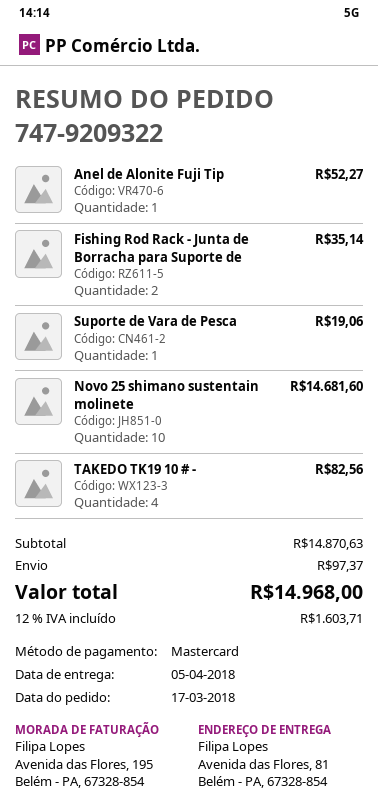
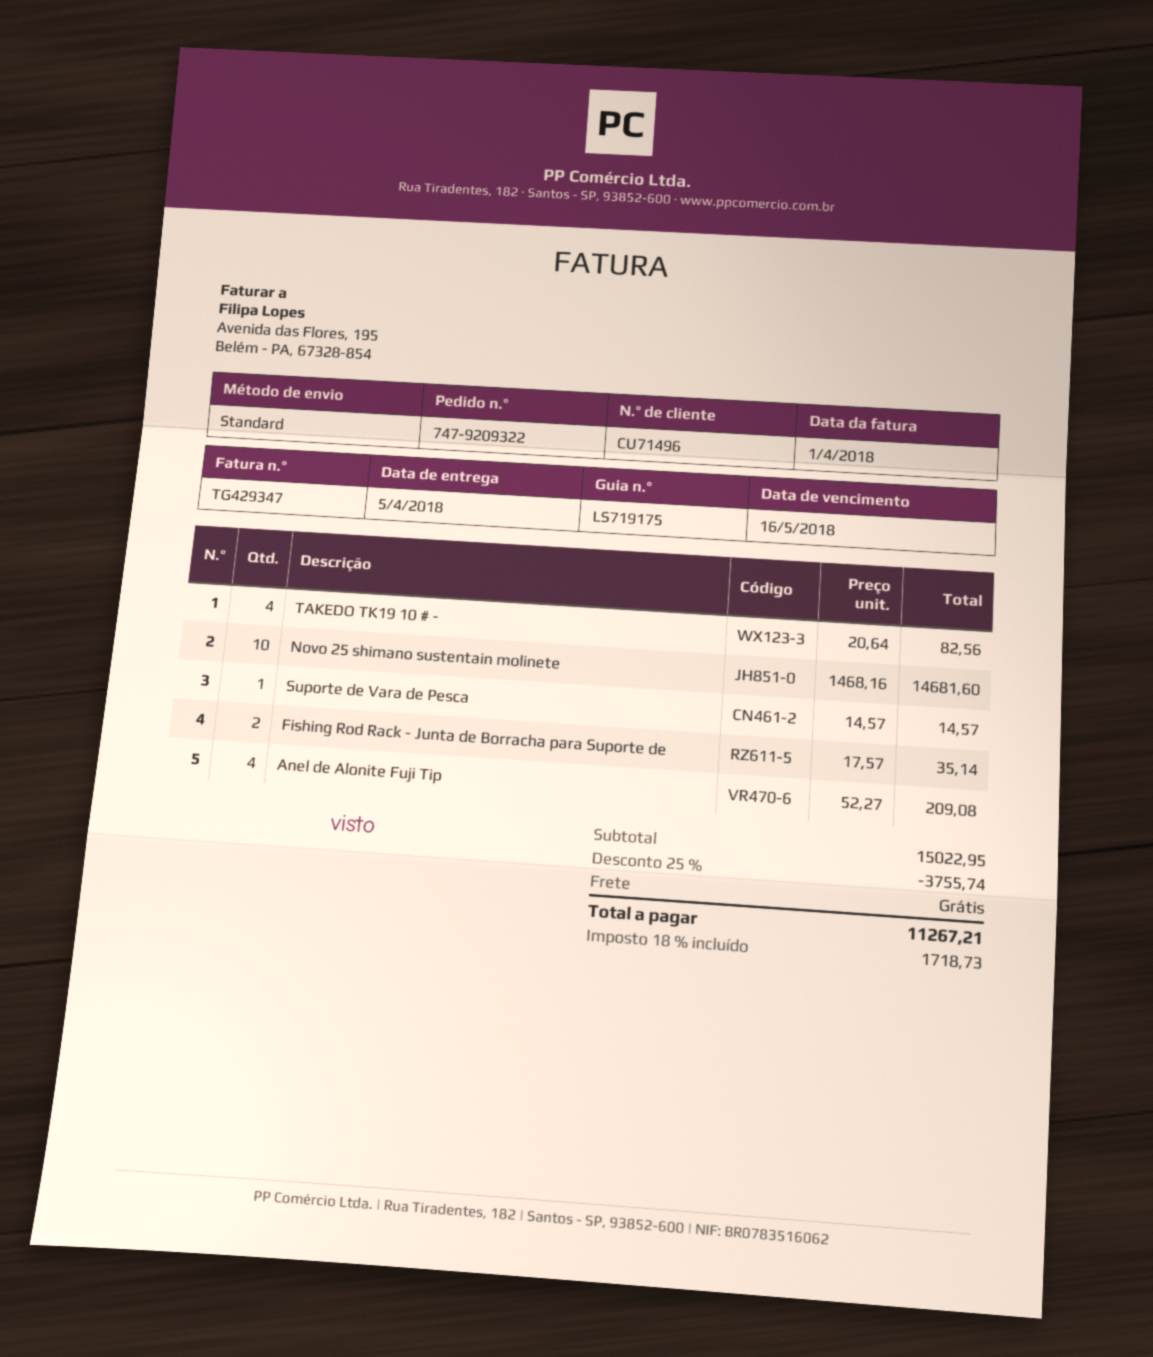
Anel de Alonite Fuji Tip: 1 for 52.27 -> 4 for 209.08
Suporte de Vara de Pesca: 1 for 19.06 -> 1 for 14.57
subtotal: 14870.63 -> 15022.95
discount: none -> 25% = 3755.74
shipping: 97.37 -> 0.00
tax: 12% = 1603.71 -> 18% = 1718.73
total: 14968.00 -> 11267.21

